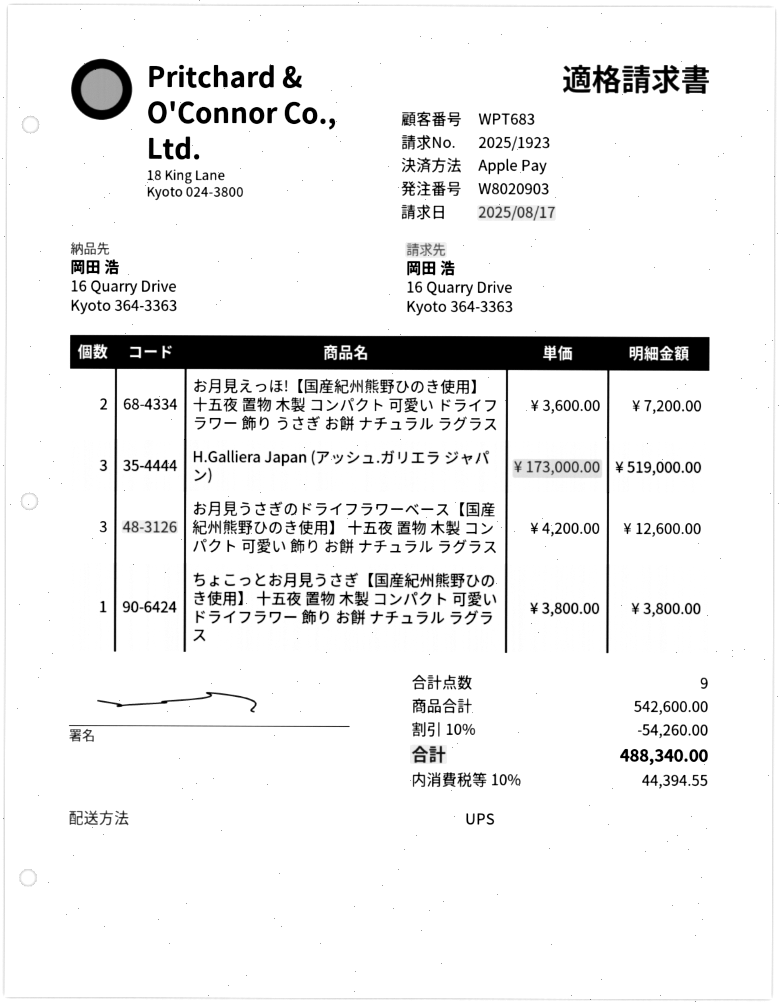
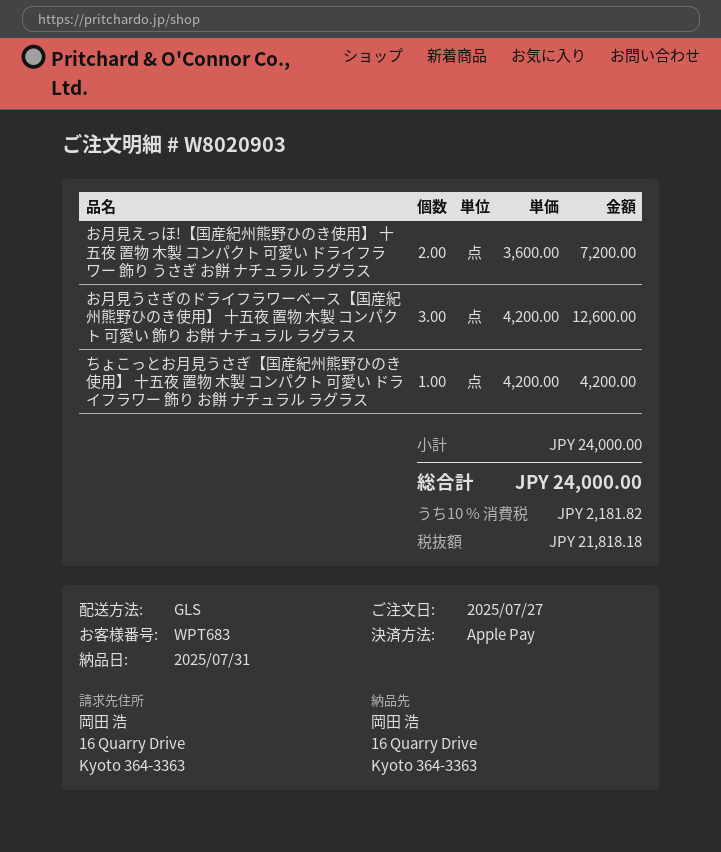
shipping method: UPS -> GLS
H.Galliera Japan (アッシュ.ガリエラ ジャパン): 3 x 173000.00 = 519000.00 -> none
ちょこっとお月見うさぎ【国産紀州熊野ひのき使用】 十五夜 置物 木製 コンパクト 可愛い ドライフラワー 飾り お餅 ナチュラル ラグラス: 1 x 3800.00 = 3800.00 -> 1 x 4200.00 = 4200.00
subtotal: 542600.00 -> 24000.00
discount: 10% = 54260.00 -> none
tax: 10% = 44394.55 -> 10% = 2181.82
total: 488340.00 -> 24000.00

